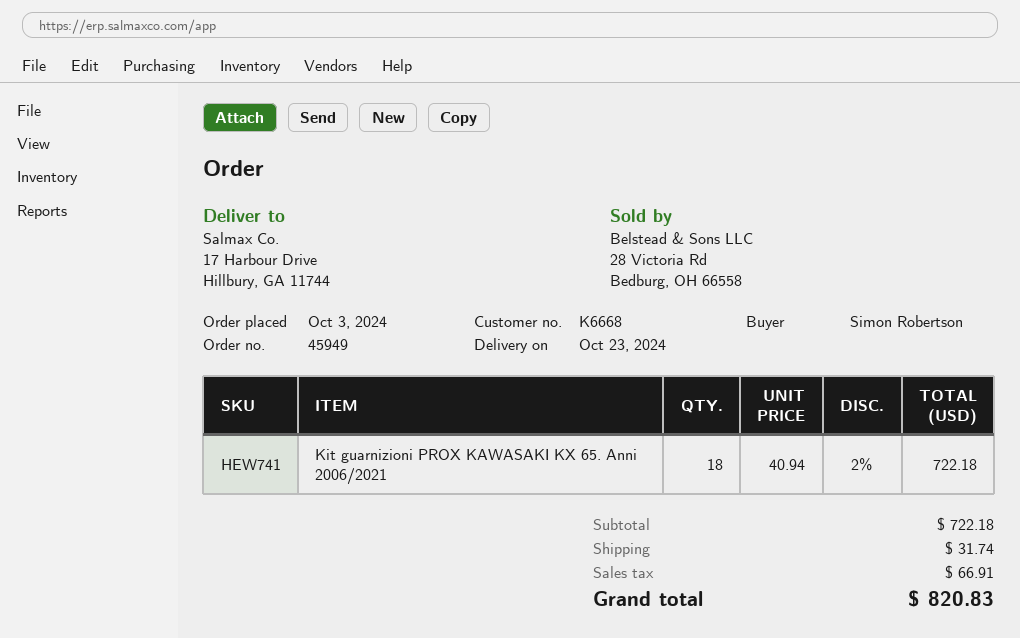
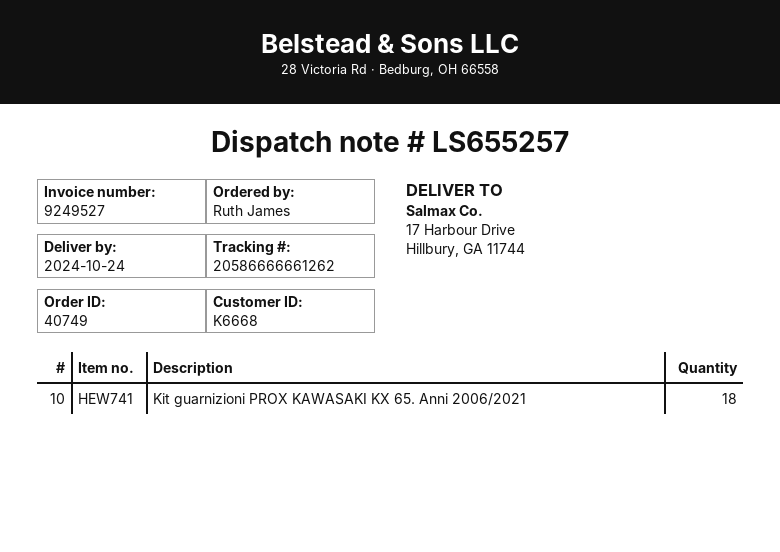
order number: 45949 -> 40749
delivery date: 2024-10-23 -> 2024-10-24
ordered by: Simon Robertson -> Ruth James

